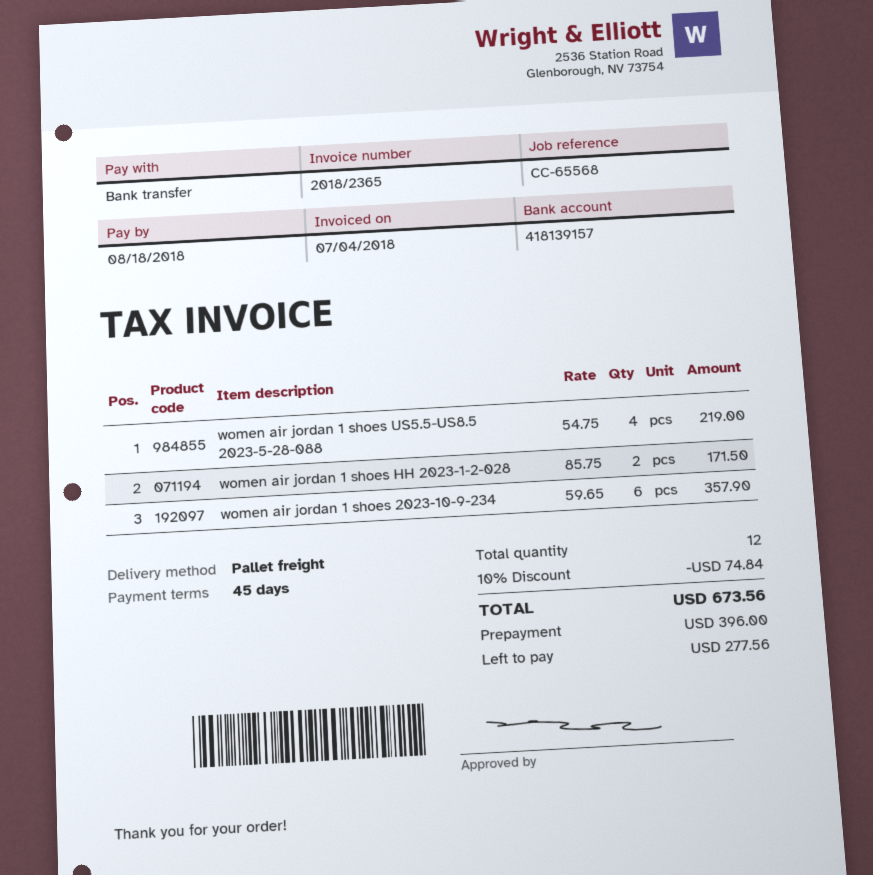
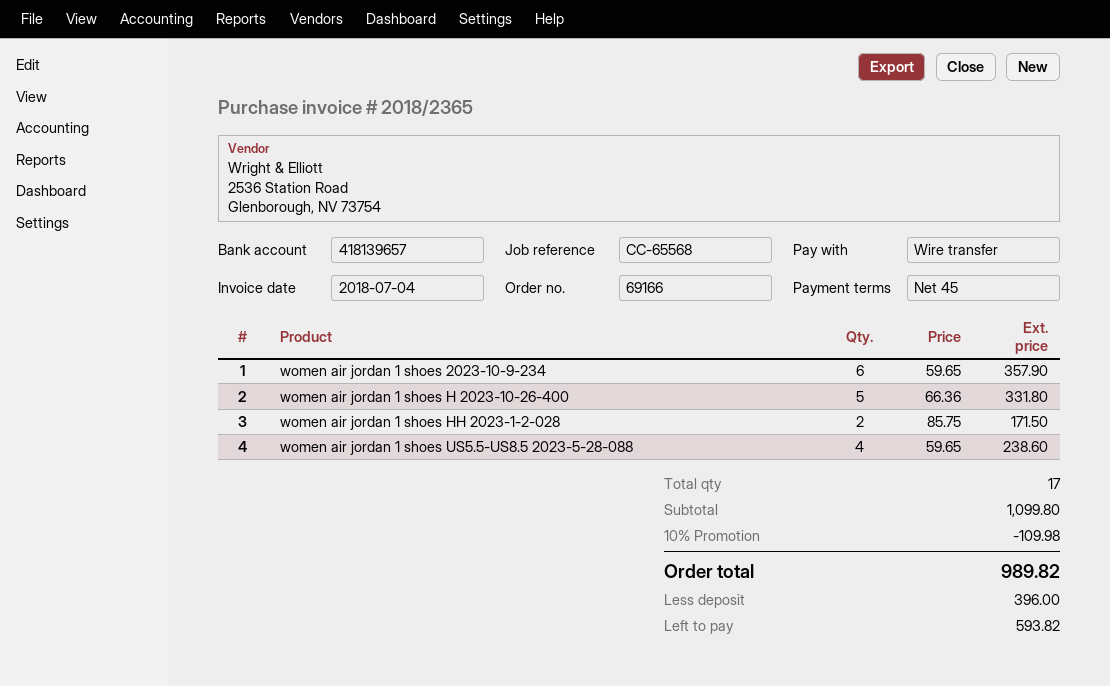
bank account: 418139157 -> 418139657
women air jordan 1 shoes US5.5-US8.5 2023-5-28-088: 4 x 54.75 = 219.00 -> 4 x 59.65 = 238.60
women air jordan 1 shoes H 2023-10-26-400: none -> 5 x 66.36 = 331.80
total quantity: 12 -> 17
discount: 10% = 74.84 -> 10% = 109.98
total: 673.56 -> 989.82
balance: 277.56 -> 593.82

